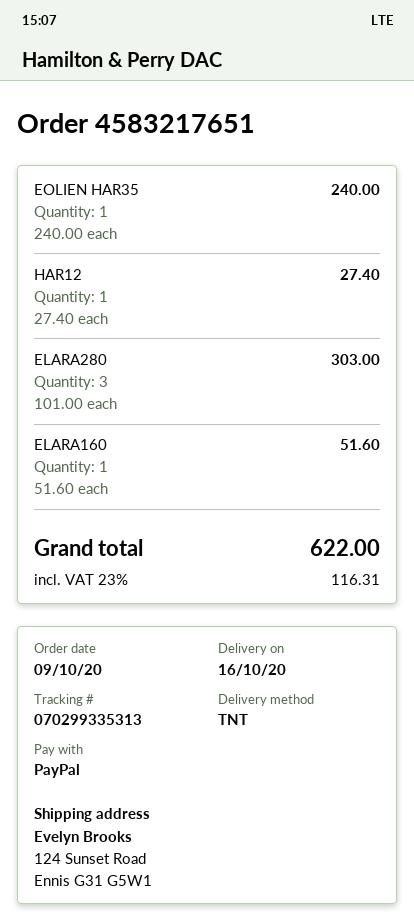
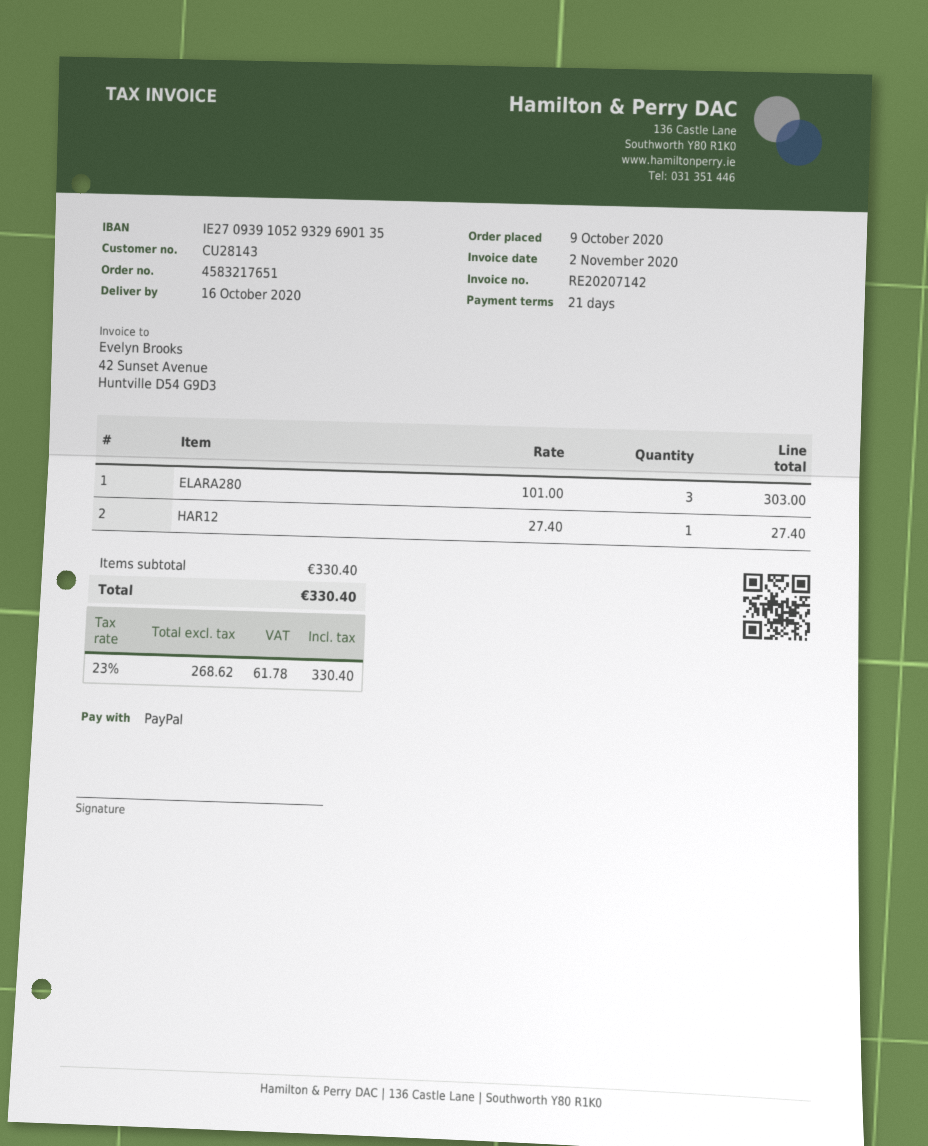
EOLIEN HAR35: 1 x 240.00 = 240.00 -> none
ELARA160: 1 x 51.60 = 51.60 -> none
tax: 23% = 116.31 -> 23% = 61.78
total: 622.00 -> 330.40

